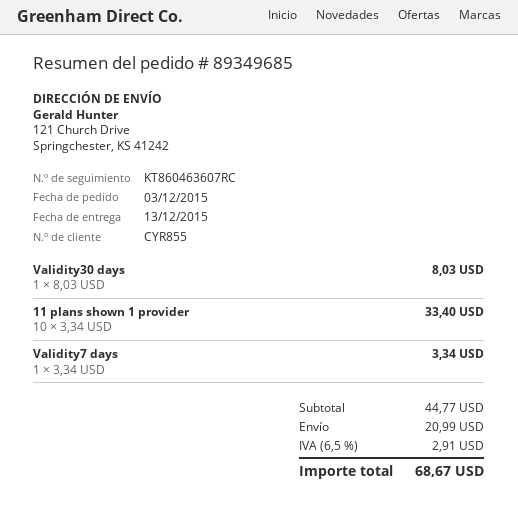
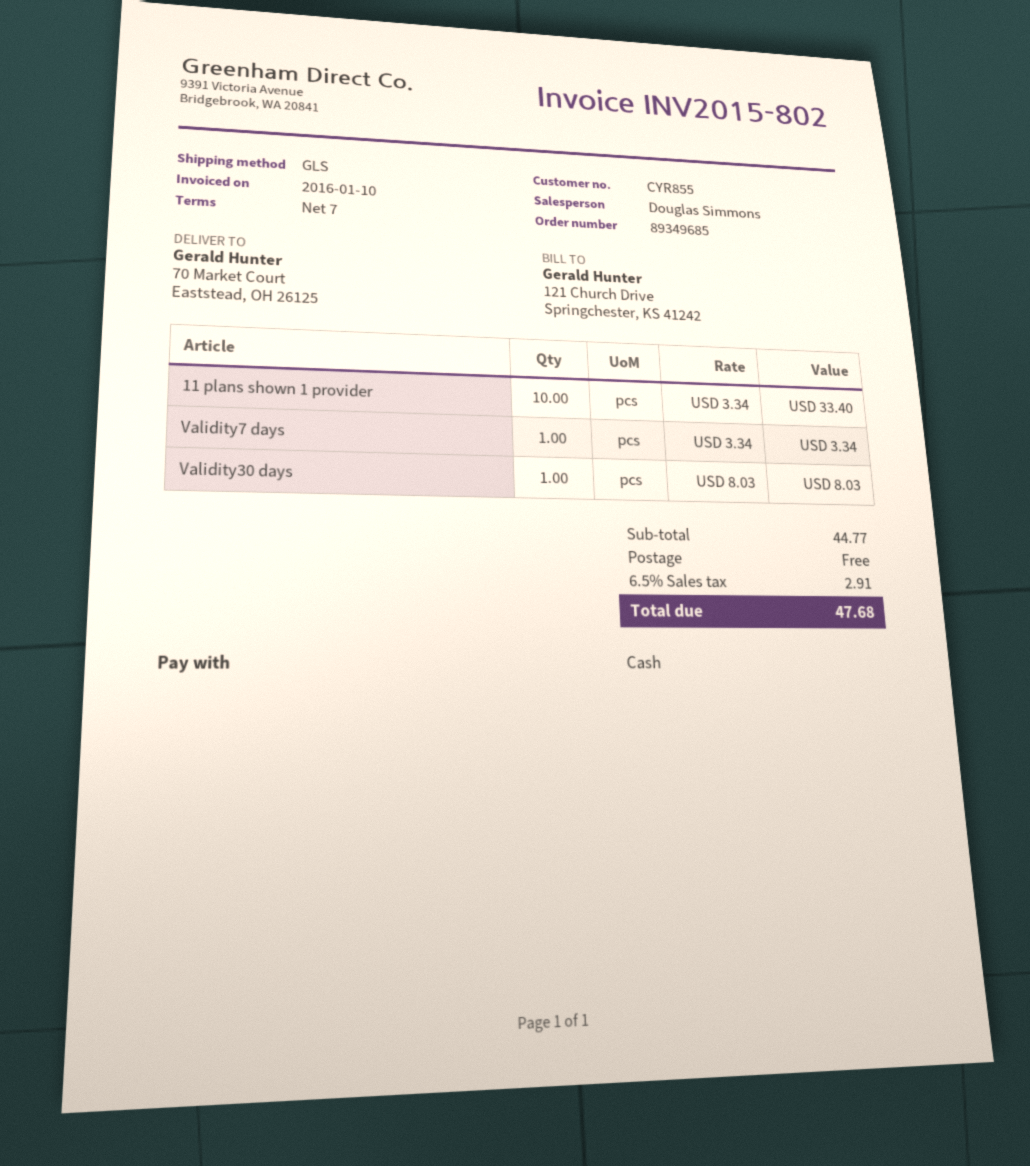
ship to: 121 Church Drive, Springchester, KS 41242 -> 70 Market Court, Eaststead, OH 26125
shipping: 20.99 -> 0.00
total: 68.67 -> 47.68

